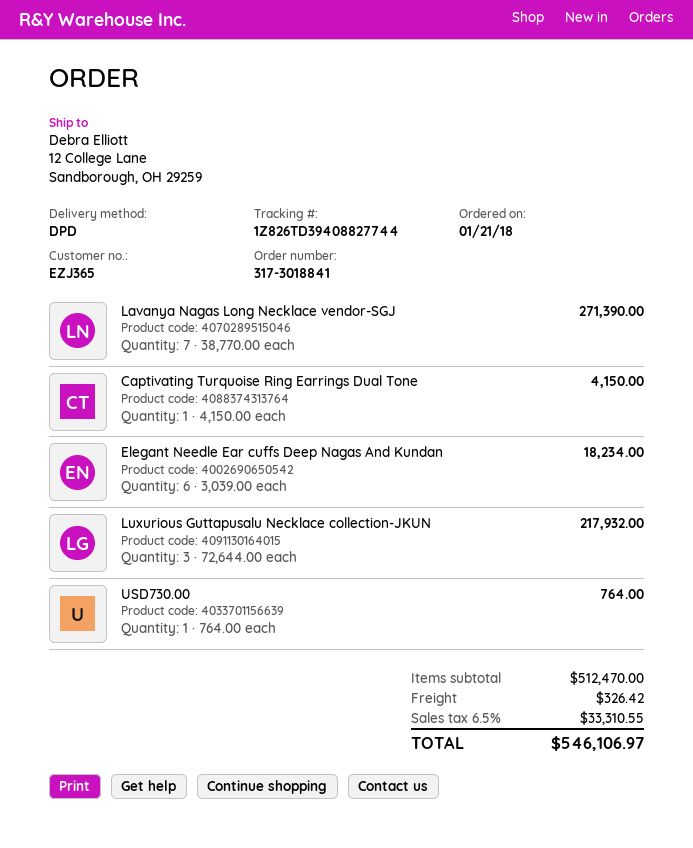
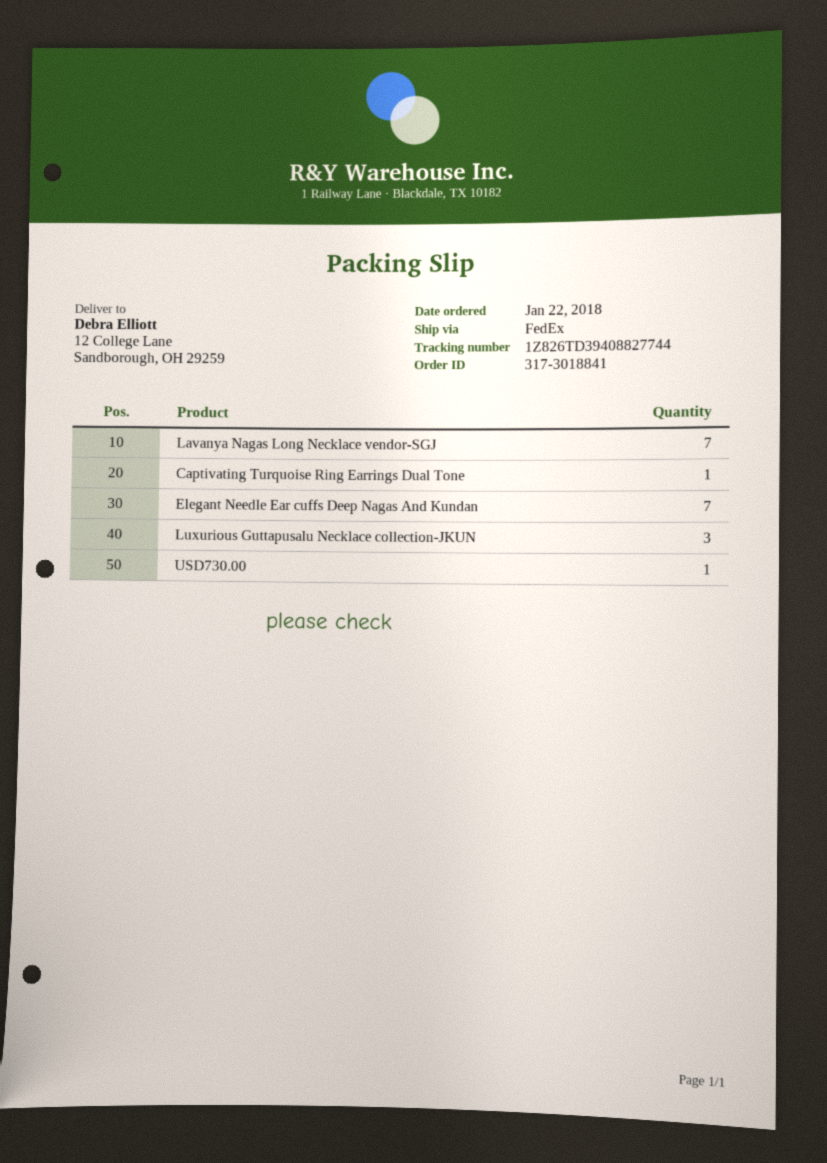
order date: 2018-01-21 -> 2018-01-22
shipping method: DPD -> FedEx
Elegant Needle Ear cuffs Deep Nagas And Kundan: 6 -> 7

